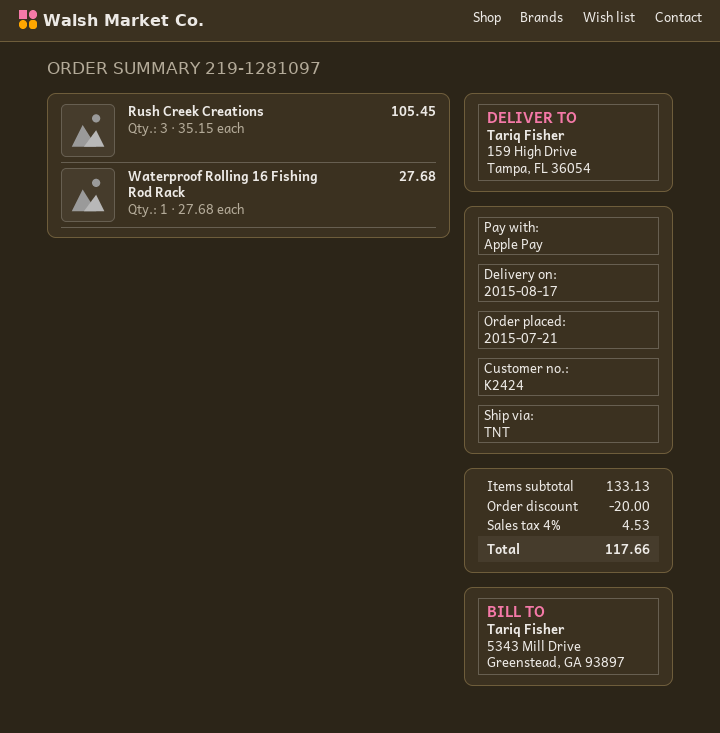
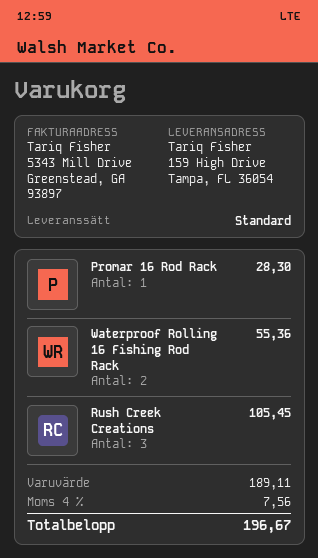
shipping method: TNT -> standard
Waterproof Rolling 16 Fishing Rod Rack: 1 for 27.68 -> 2 for 55.36
Promar 16 Rod Rack: none -> 1 for 28.30
subtotal: 133.13 -> 189.11
discount: 20.00 -> none
tax: 4% = 4.53 -> 4% = 7.56
total: 117.66 -> 196.67

